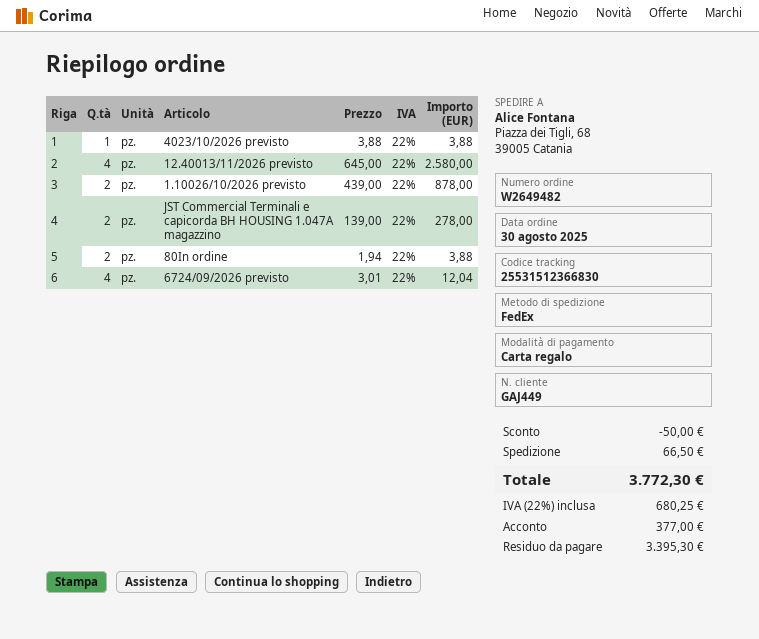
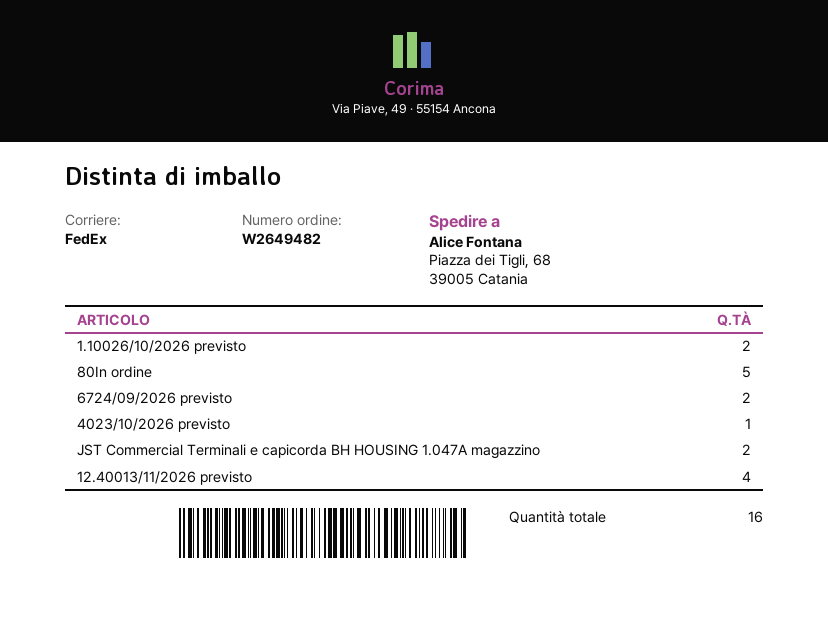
80In ordine: 2 -> 5
6724/09/2026 previsto: 4 -> 2

